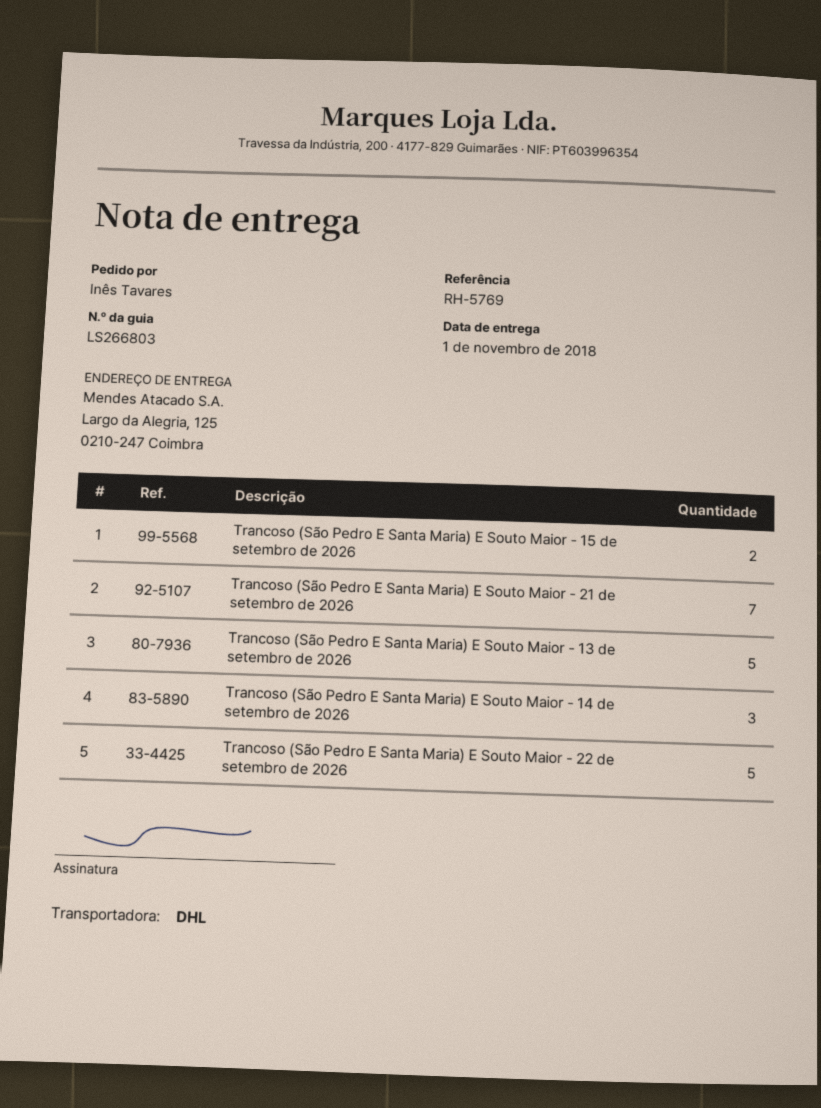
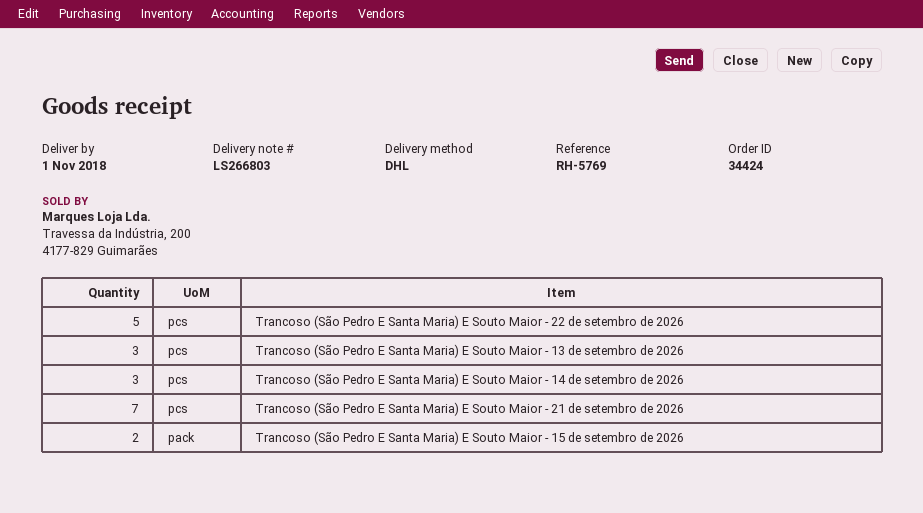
Trancoso (São Pedro E Santa Maria) E Souto Maior - 13 de setembro de 2026: 5 -> 3

